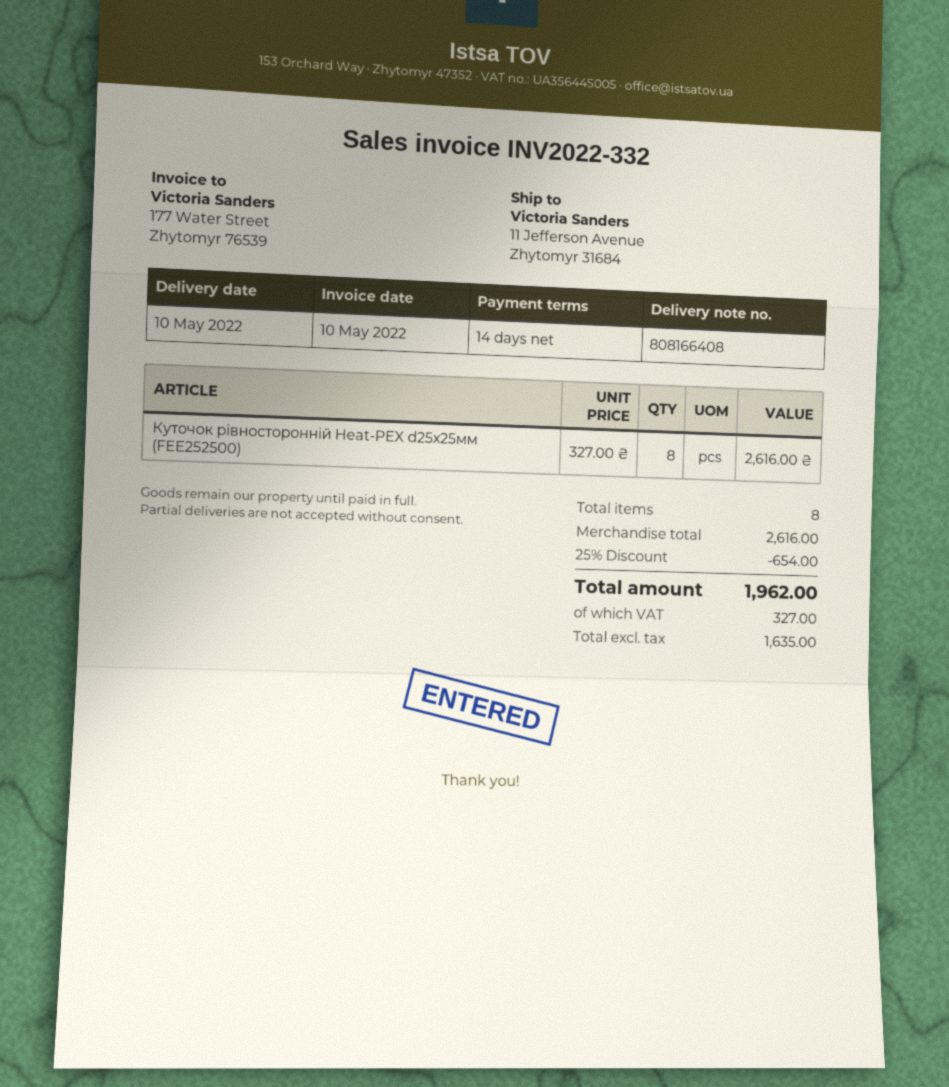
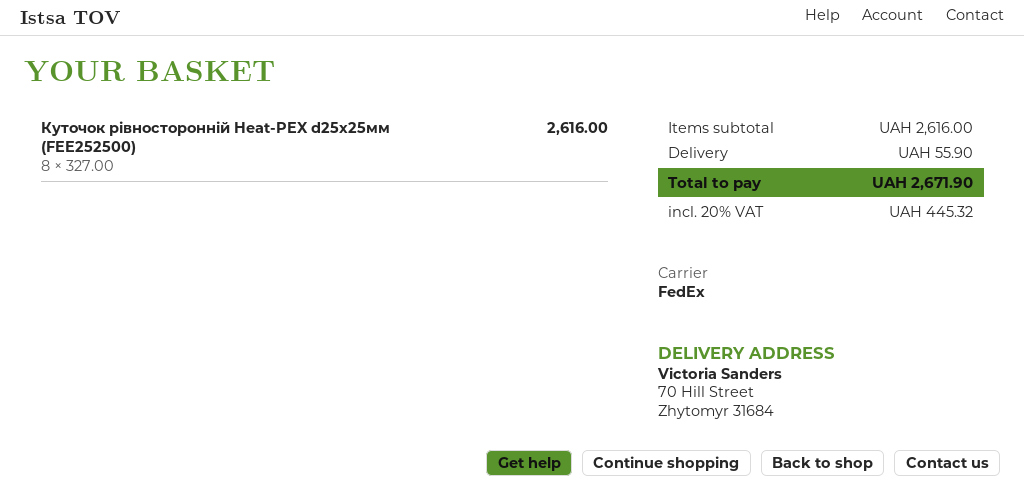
ship to: 11 Jefferson Avenue, Zhytomyr 31684 -> 70 Hill Street, Zhytomyr 31684
discount: 25% = 654.00 -> none
shipping: none -> 55.90
tax: 327.00 -> 445.32
total: 1962.00 -> 2671.90

